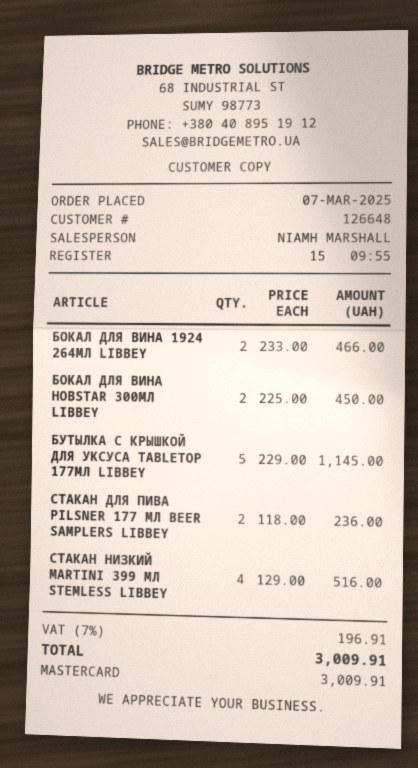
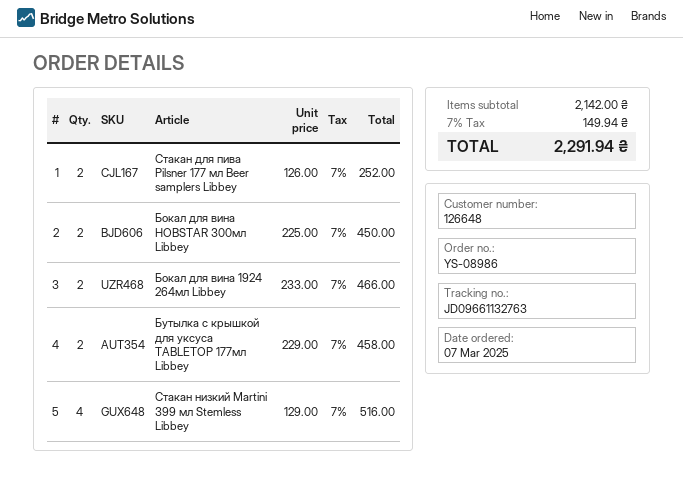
БУТЫЛКА С КРЫШКОЙ ДЛЯ УКСУСА TABLETOP 177МЛ LIBBEY: 5 x 229.00 = 1145.00 -> 2 x 229.00 = 458.00
СТАКАН ДЛЯ ПИВА PILSNER 177 МЛ BEER SAMPLERS LIBBEY: 2 x 118.00 = 236.00 -> 2 x 126.00 = 252.00
tax: 7% = 196.91 -> 7% = 149.94
total: 3009.91 -> 2291.94

